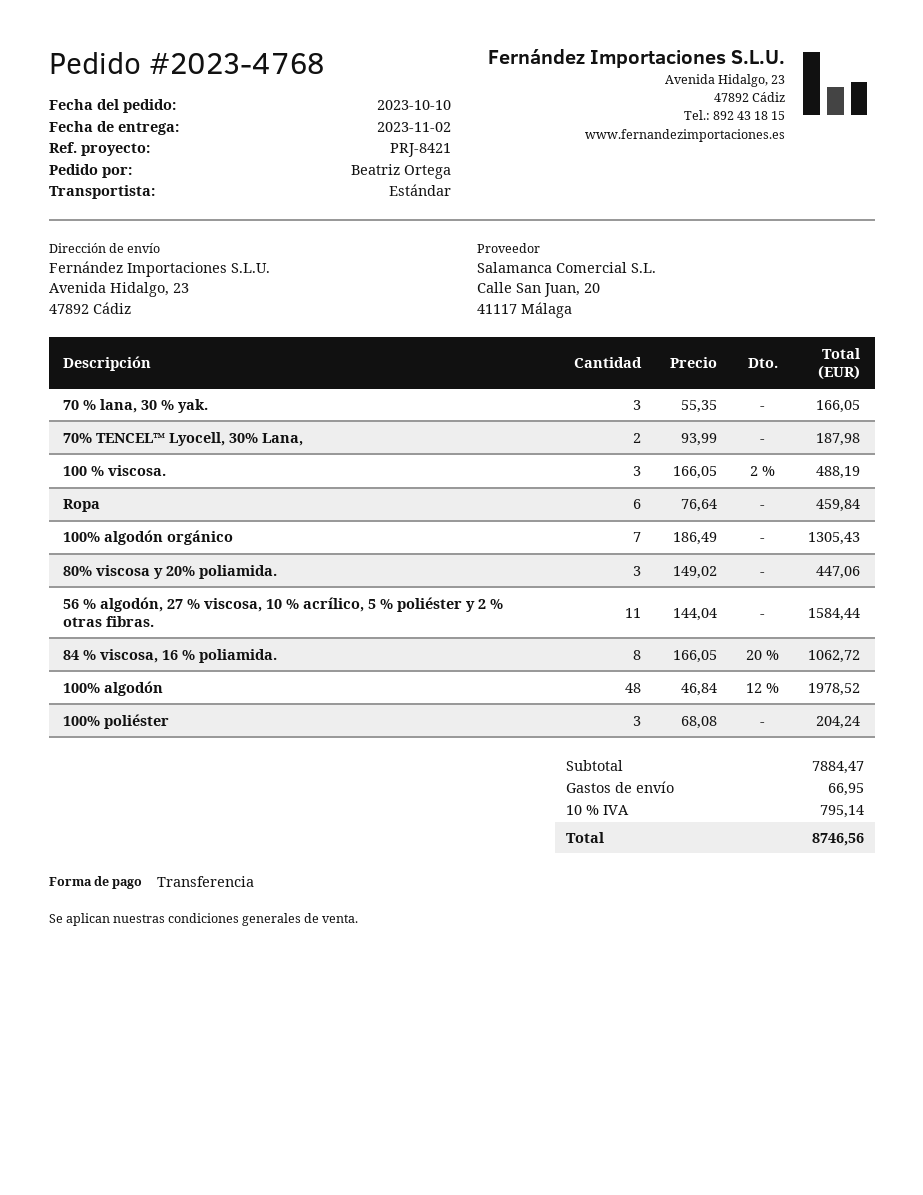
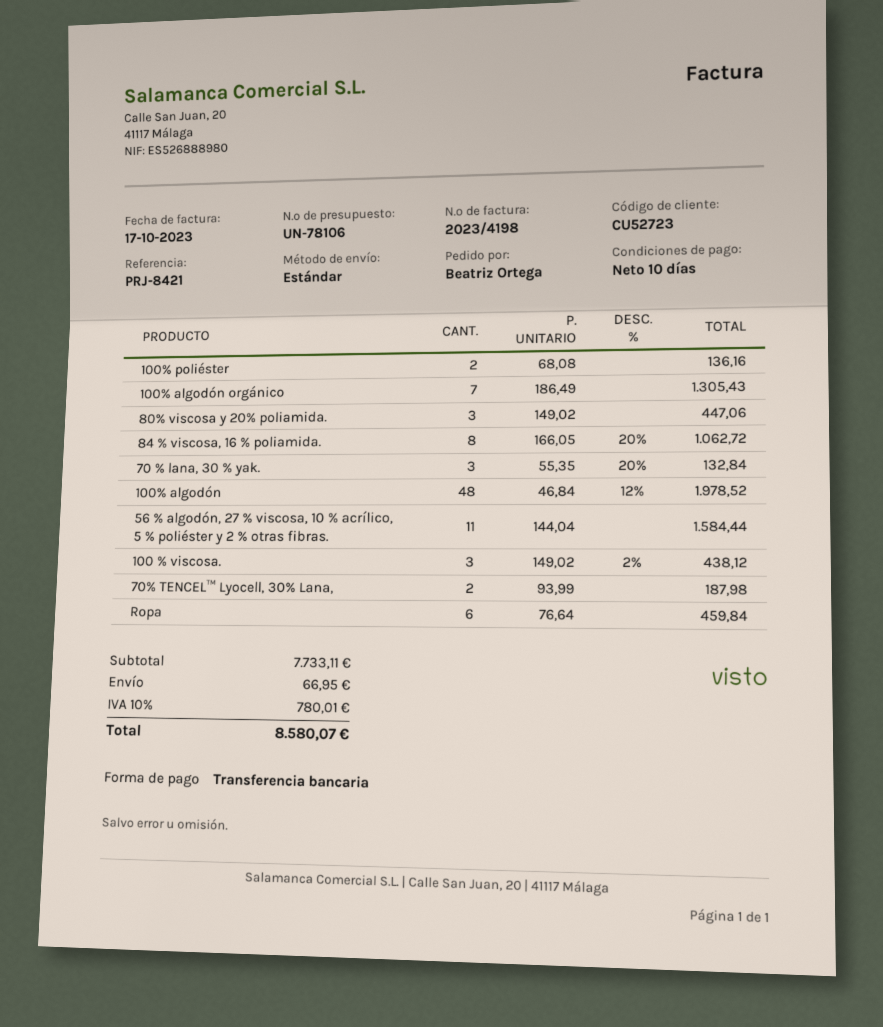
70 % lana, 30 % yak.: 3 x 55.35 = 166.05 -> 3 x 55.35 - 20% = 132.84
100 % viscosa.: 3 x 166.05 - 2% = 488.19 -> 3 x 149.02 - 2% = 438.12
100% poliéster: 3 x 68.08 = 204.24 -> 2 x 68.08 = 136.16
subtotal: 7884.47 -> 7733.11
tax: 10% = 795.14 -> 10% = 780.01
total: 8746.56 -> 8580.07

